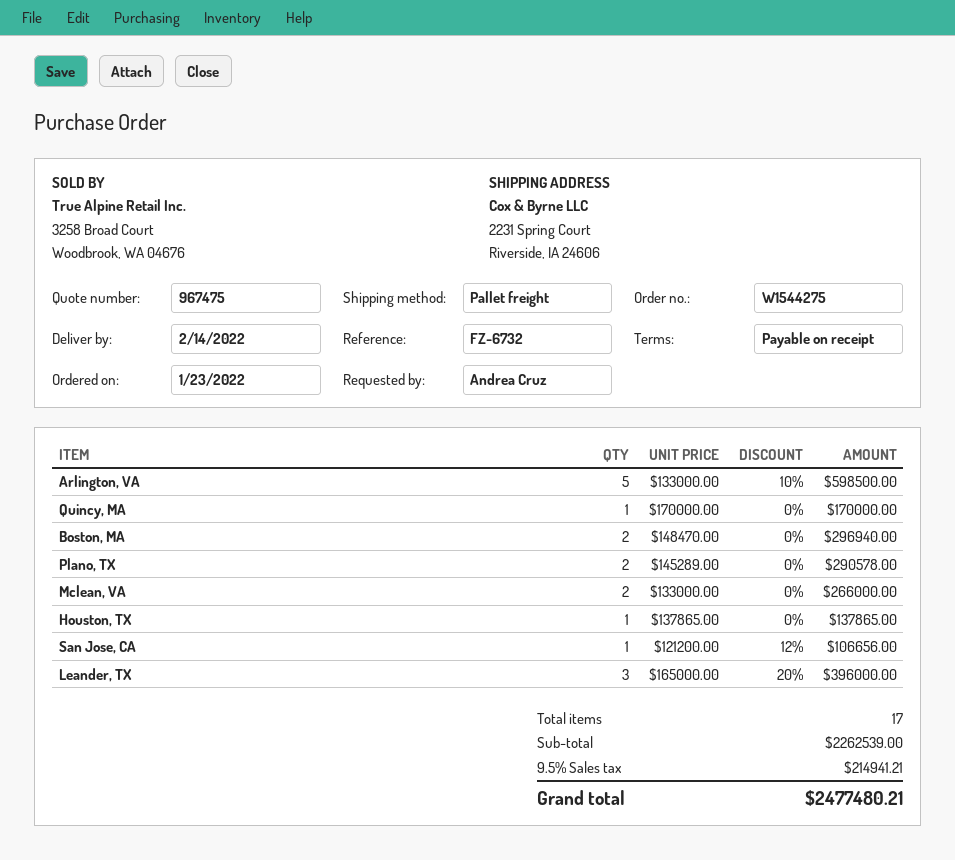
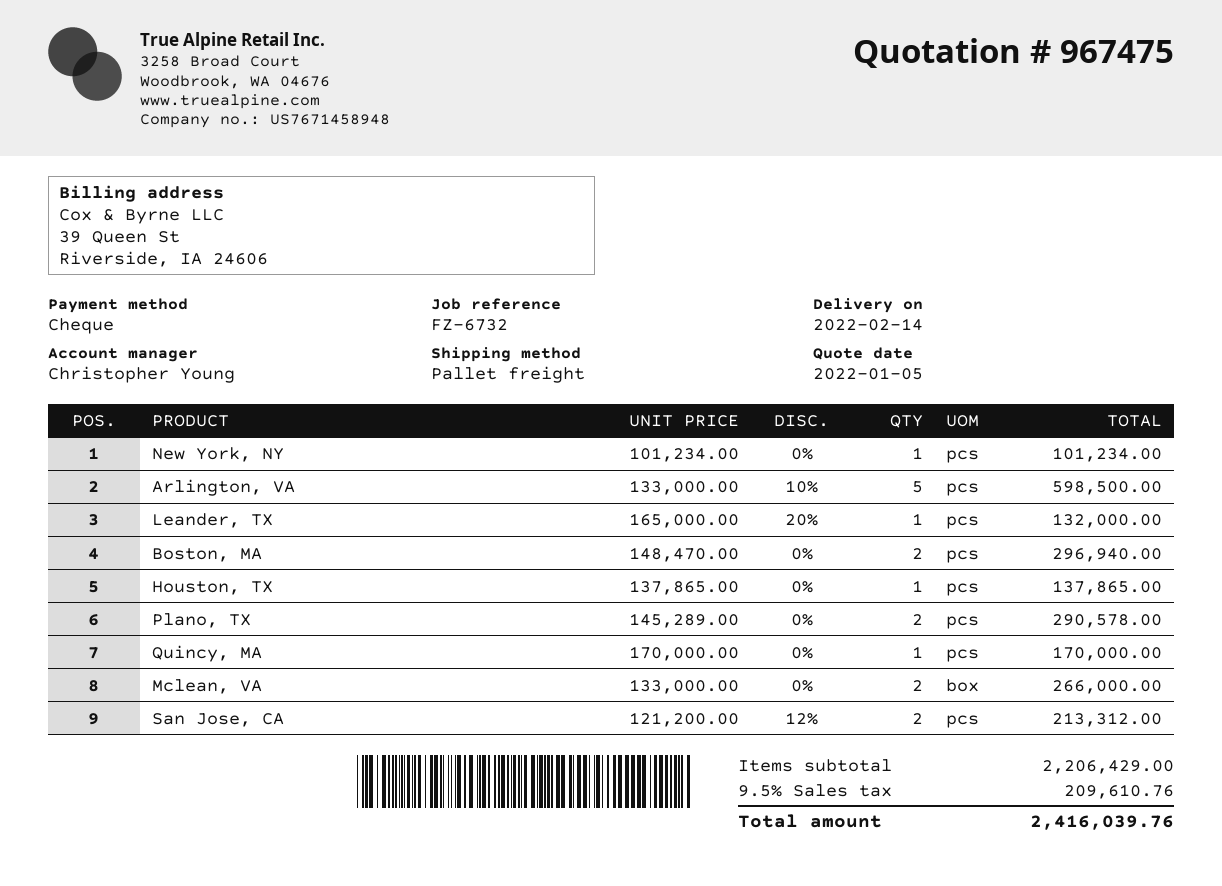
San Jose, CA: 1 x 121200.00 - 12% = 106656.00 -> 2 x 121200.00 - 12% = 213312.00
Leander, TX: 3 x 165000.00 - 20% = 396000.00 -> 1 x 165000.00 - 20% = 132000.00
New York, NY: none -> 1 x 101234.00 = 101234.00
subtotal: 2262539.00 -> 2206429.00
tax: 9.5% = 214941.21 -> 9.5% = 209610.76
total: 2477480.21 -> 2416039.76

